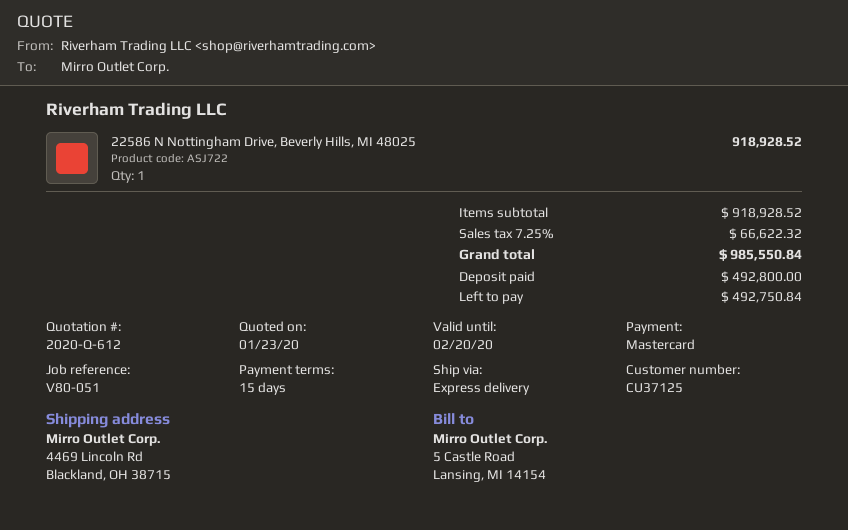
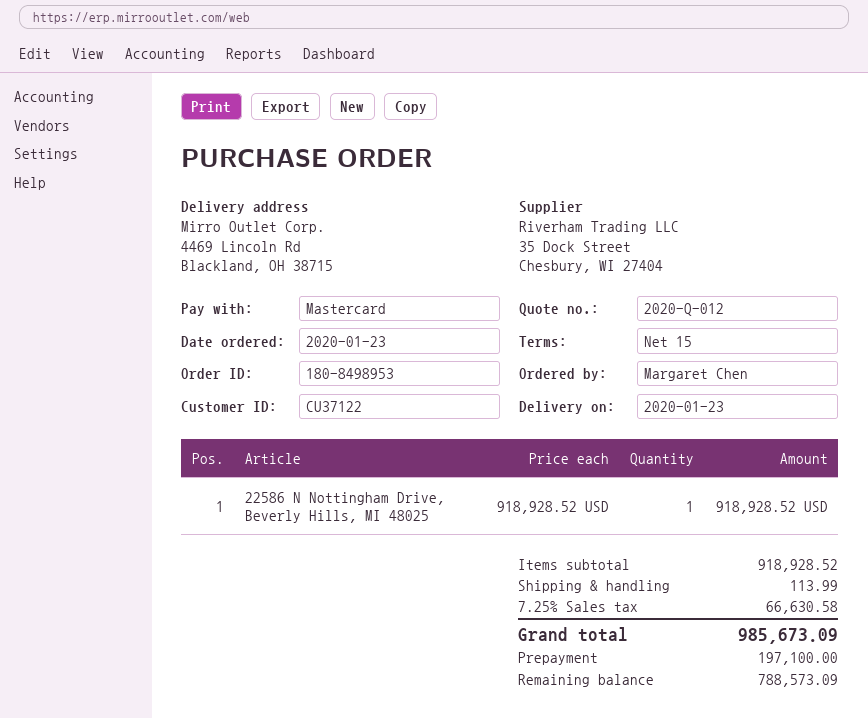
quote number: 2020-Q-612 -> 2020-Q-012
customer number: CU37125 -> CU37122
shipping: none -> 113.99
tax: 7.25% = 66622.32 -> 7.25% = 66630.58
total: 985550.84 -> 985673.09
deposit: 492800.00 -> 197100.00
balance: 492750.84 -> 788573.09

